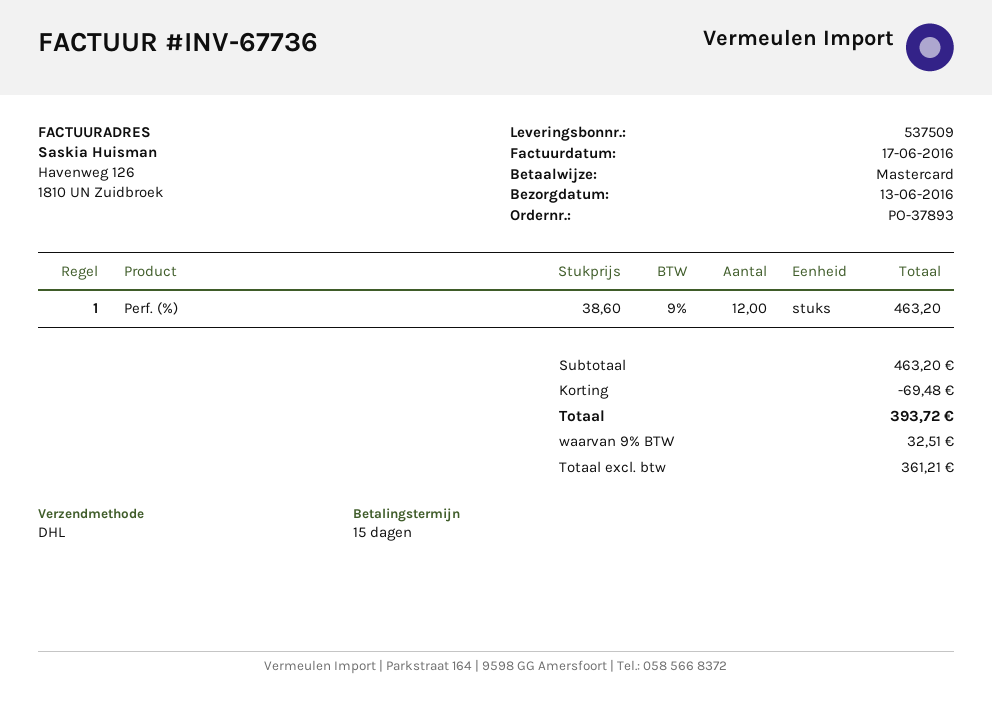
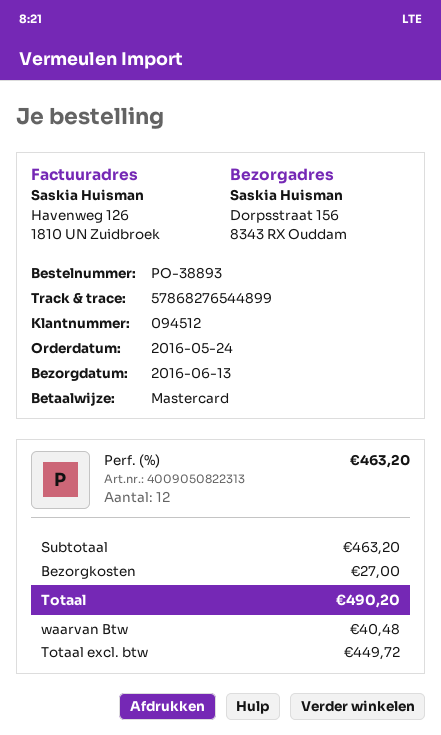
order number: PO-37893 -> PO-38893
discount: 69.48 -> none
shipping: none -> 27.00
net: 361.21 -> 449.72
tax: 32.51 -> 40.48
total: 393.72 -> 490.20

